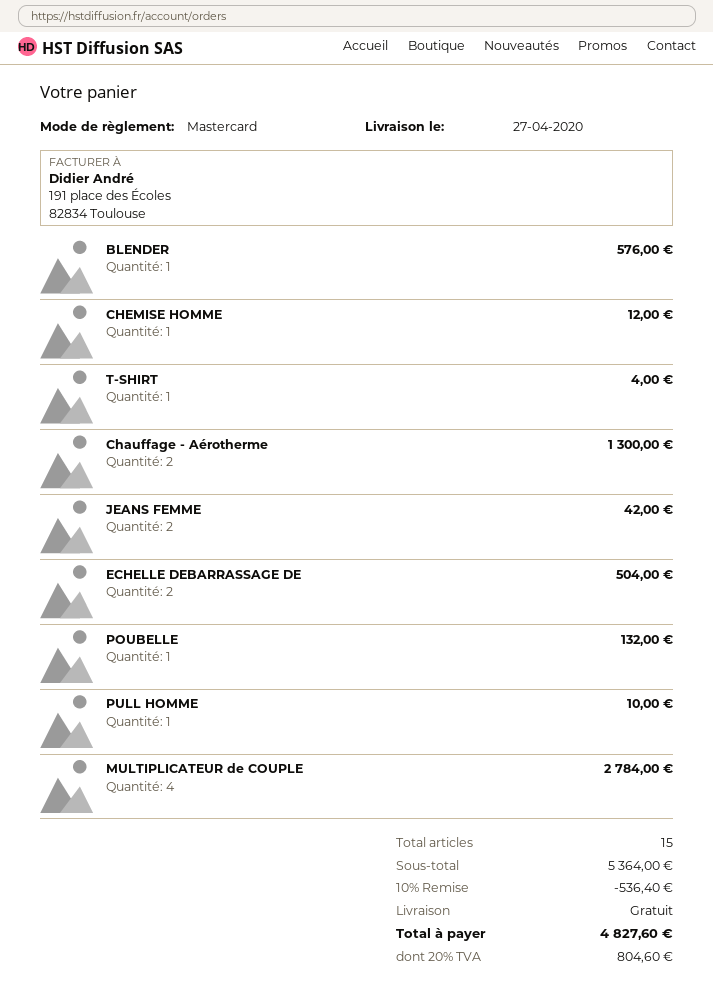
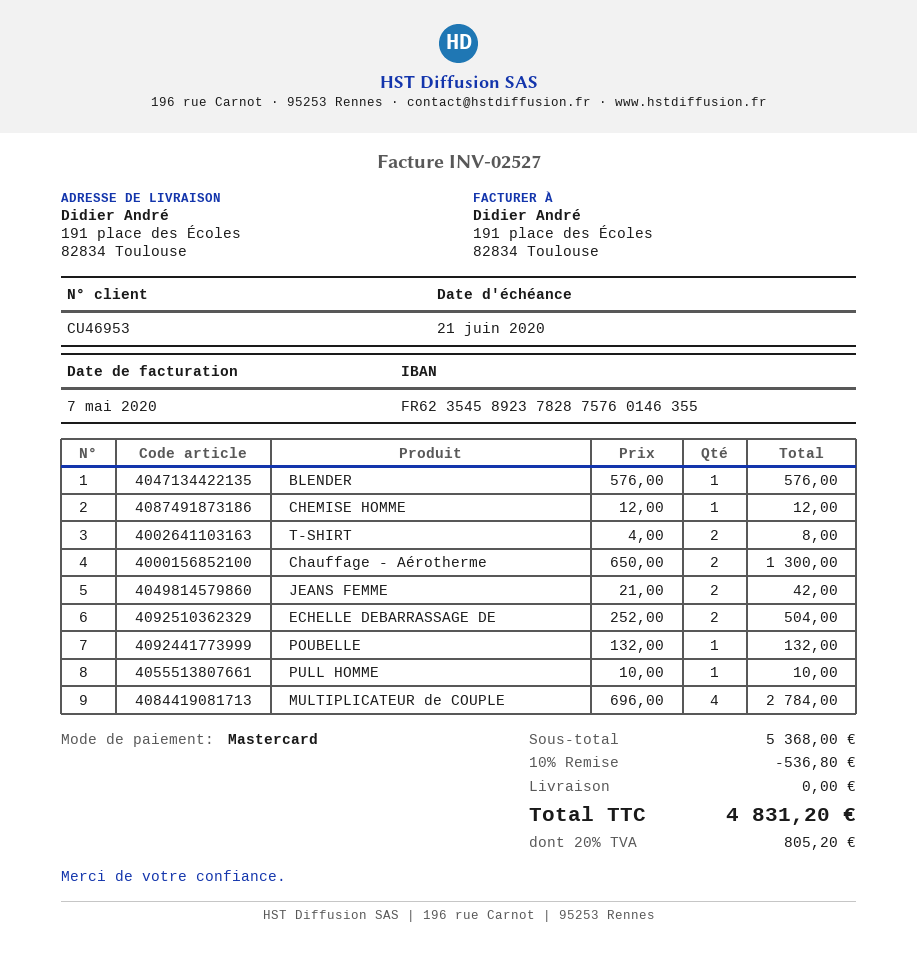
T-SHIRT: 1 for 4.00 -> 2 for 8.00
subtotal: 5364.00 -> 5368.00
discount: 10% = 536.40 -> 10% = 536.80
tax: 20% = 804.60 -> 20% = 805.20
total: 4827.60 -> 4831.20

